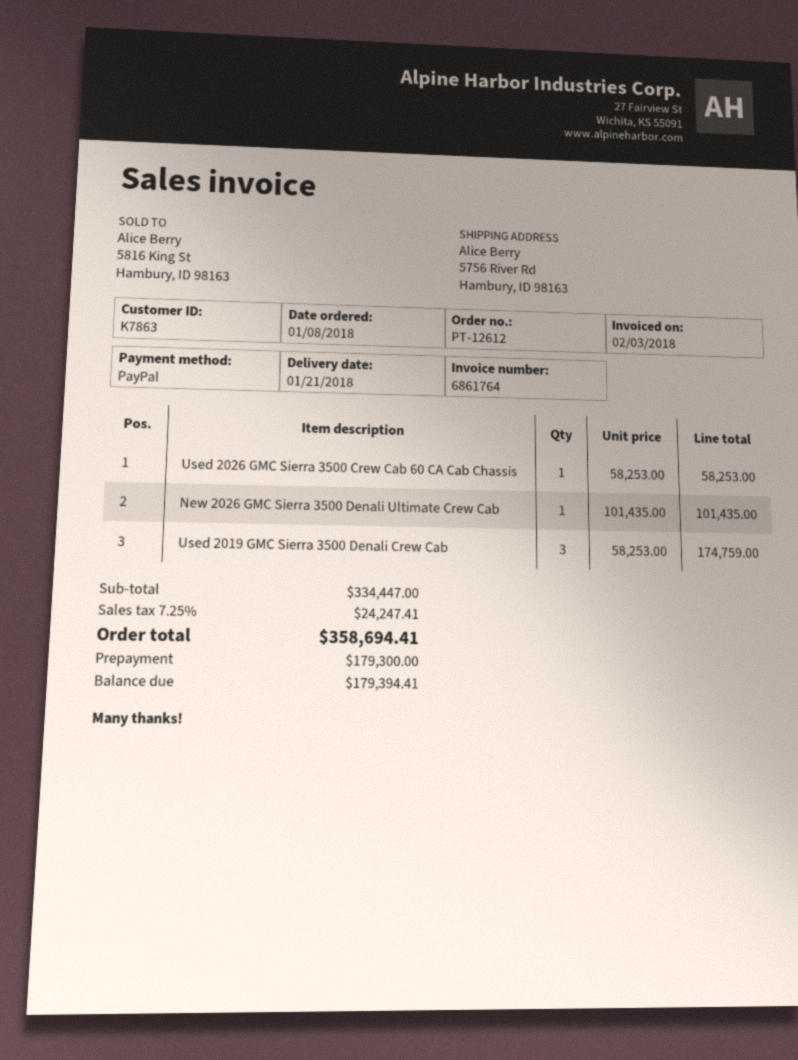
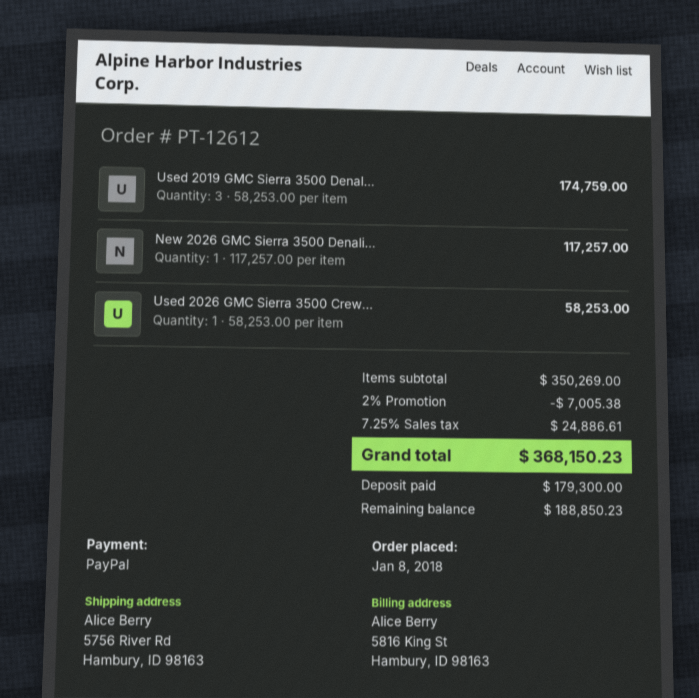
New 2026 GMC Sierra 3500 Denali Ultimate Crew Cab: 1 x 101435.00 = 101435.00 -> 1 x 117257.00 = 117257.00
subtotal: 334447.00 -> 350269.00
discount: none -> 2% = 7005.38
tax: 7.25% = 24247.41 -> 7.25% = 24886.61
total: 358694.41 -> 368150.23
balance: 179394.41 -> 188850.23

